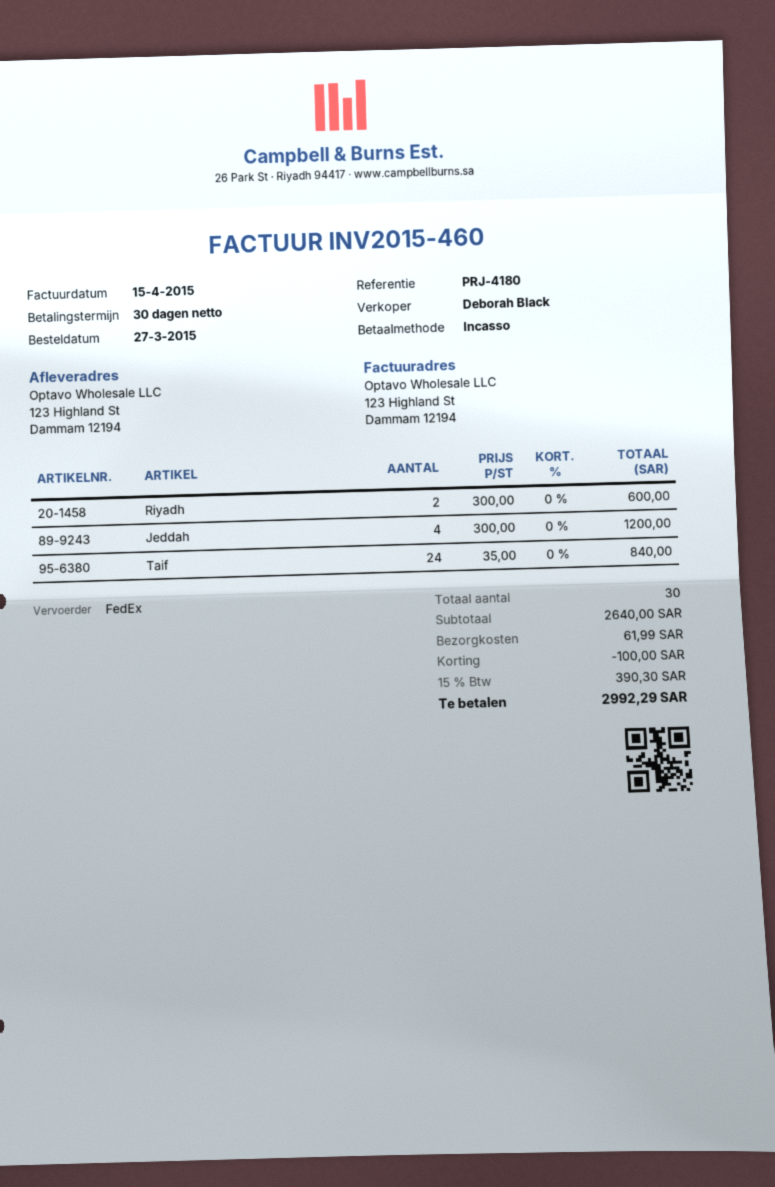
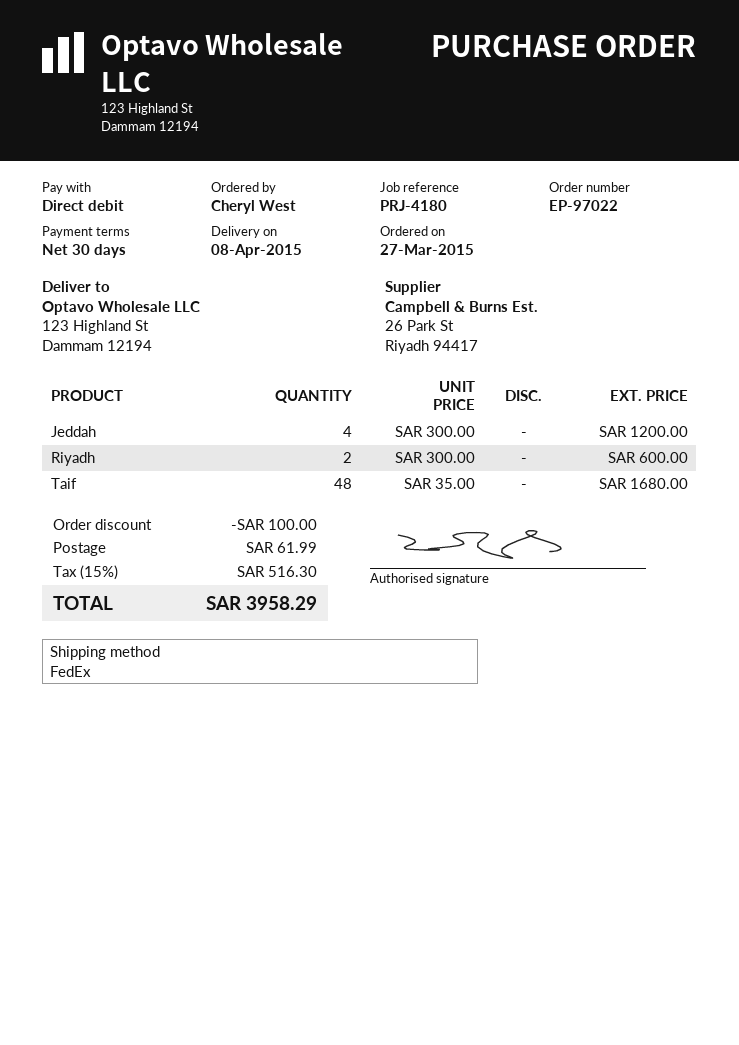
Taif: 24 x 35.00 = 840.00 -> 48 x 35.00 = 1680.00
tax: 15% = 390.30 -> 15% = 516.30
total: 2992.29 -> 3958.29

